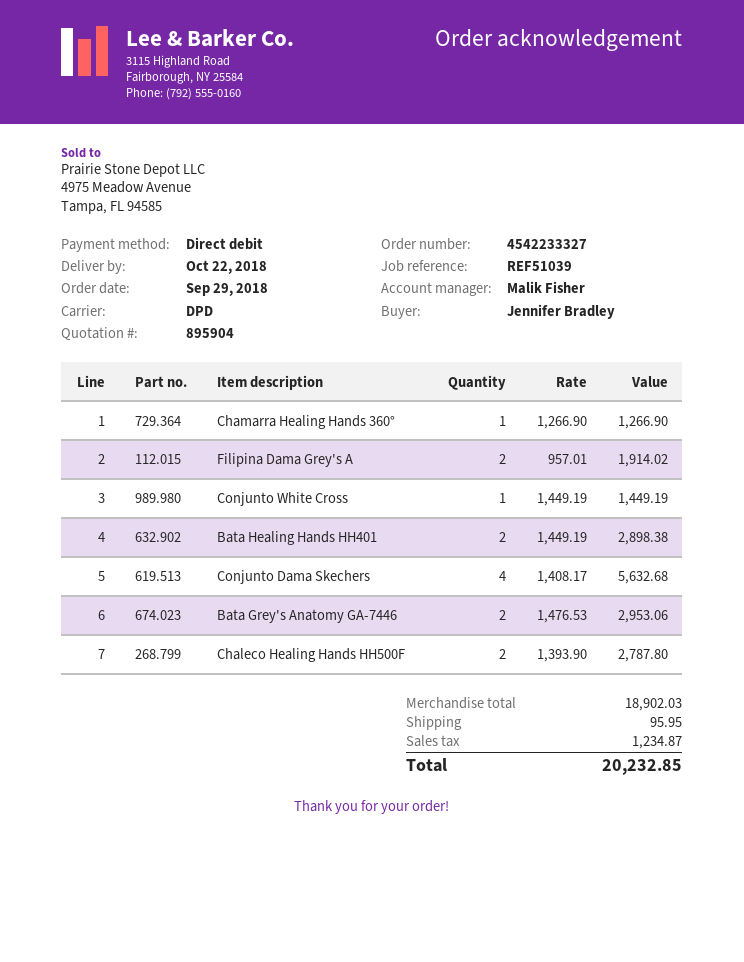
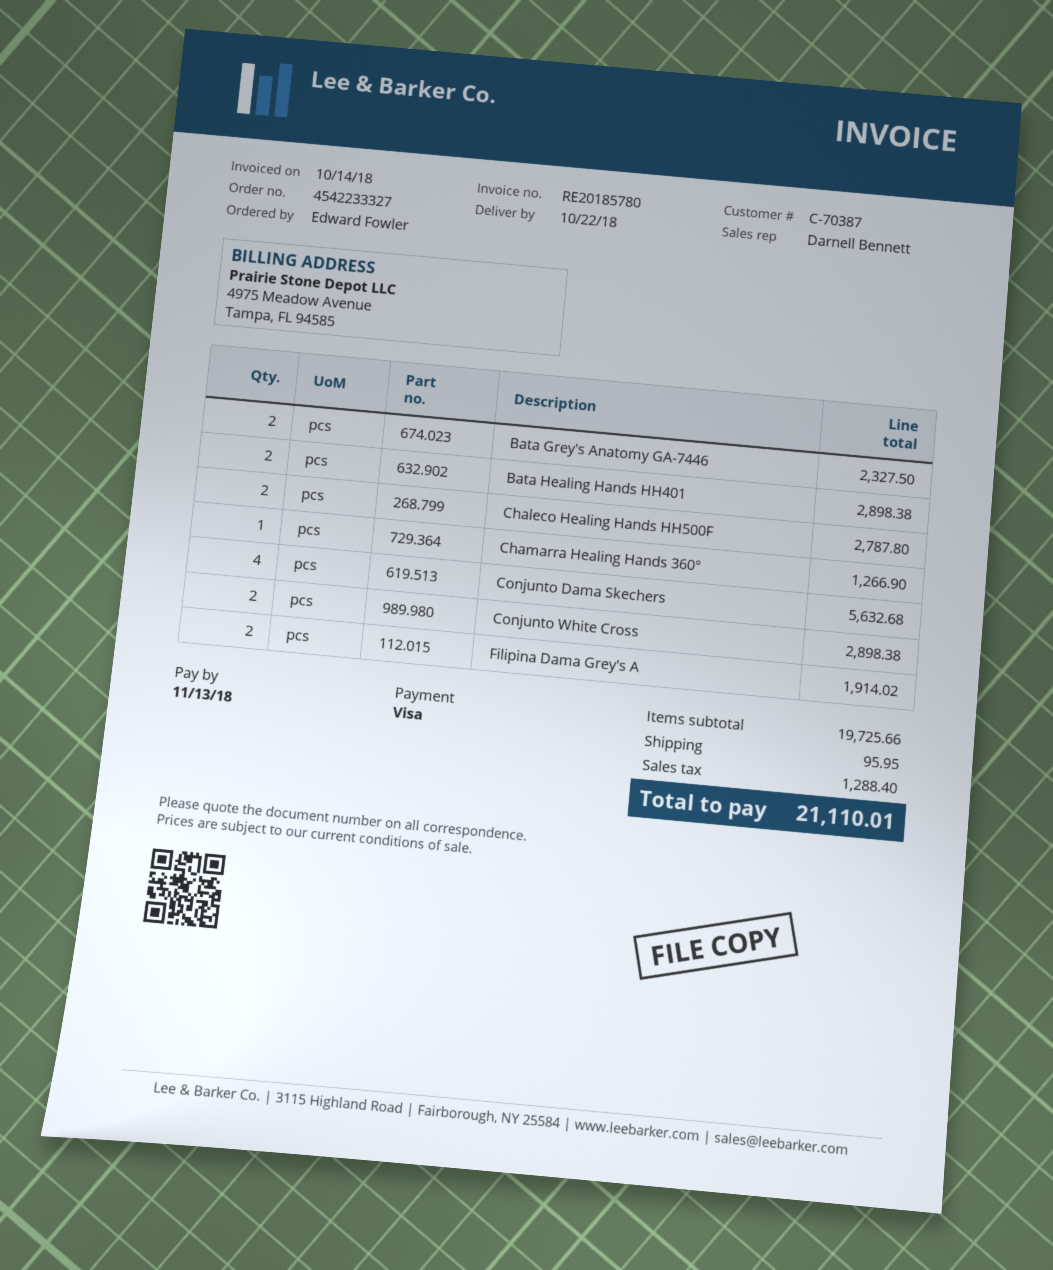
ordered by: Jennifer Bradley -> Edward Fowler
sales rep: Malik Fisher -> Darnell Bennett
payment method: direct debit -> Visa
Conjunto White Cross: 1 for 1449.19 -> 2 for 2898.38
Bata Grey's Anatomy GA-7446: 2 for 2953.06 -> 2 for 2327.50
subtotal: 18902.03 -> 19725.66
tax: 1234.87 -> 1288.40
total: 20232.85 -> 21110.01

